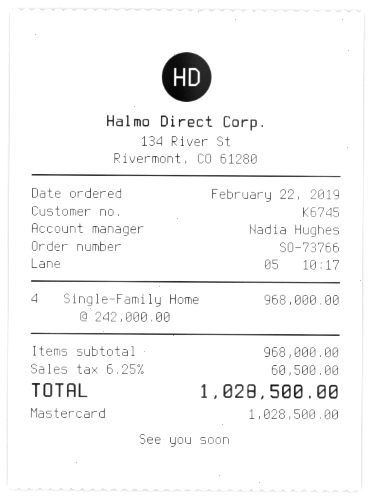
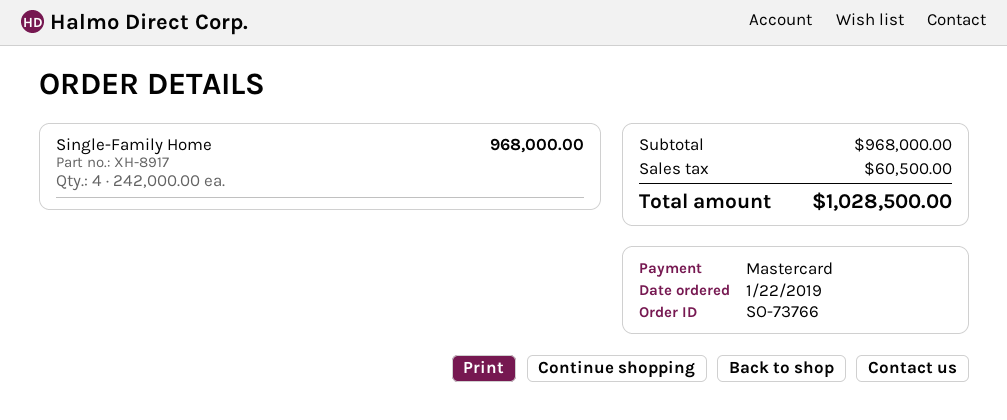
order date: 2019-02-22 -> 2019-01-22

